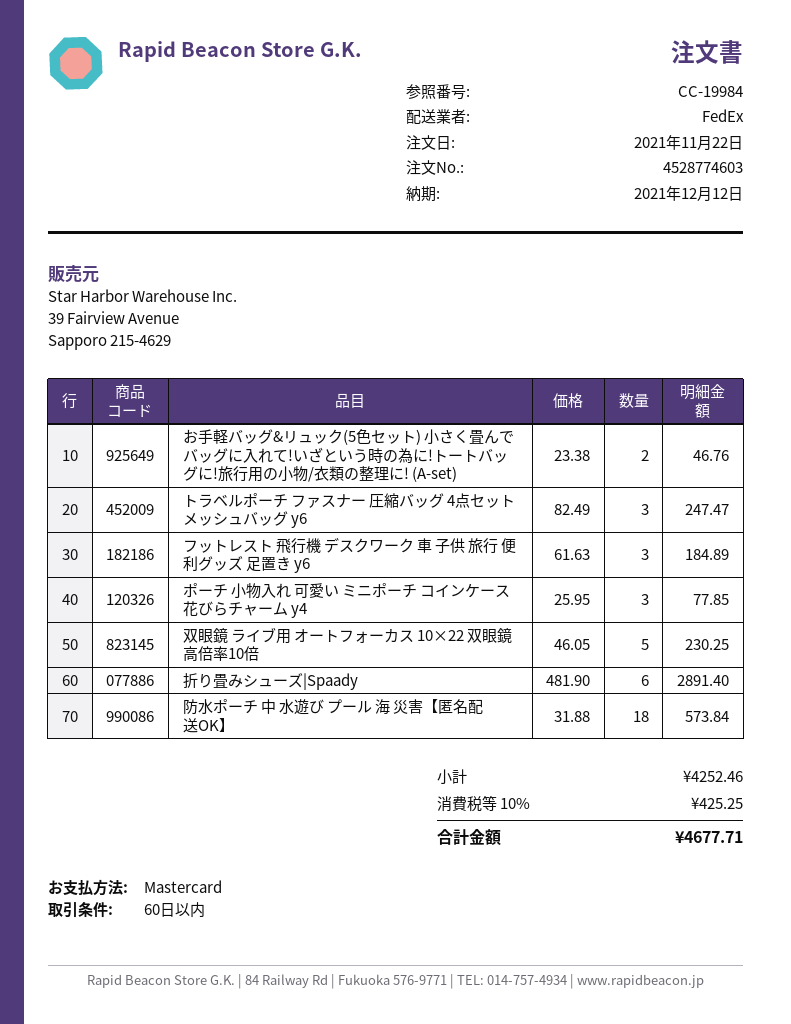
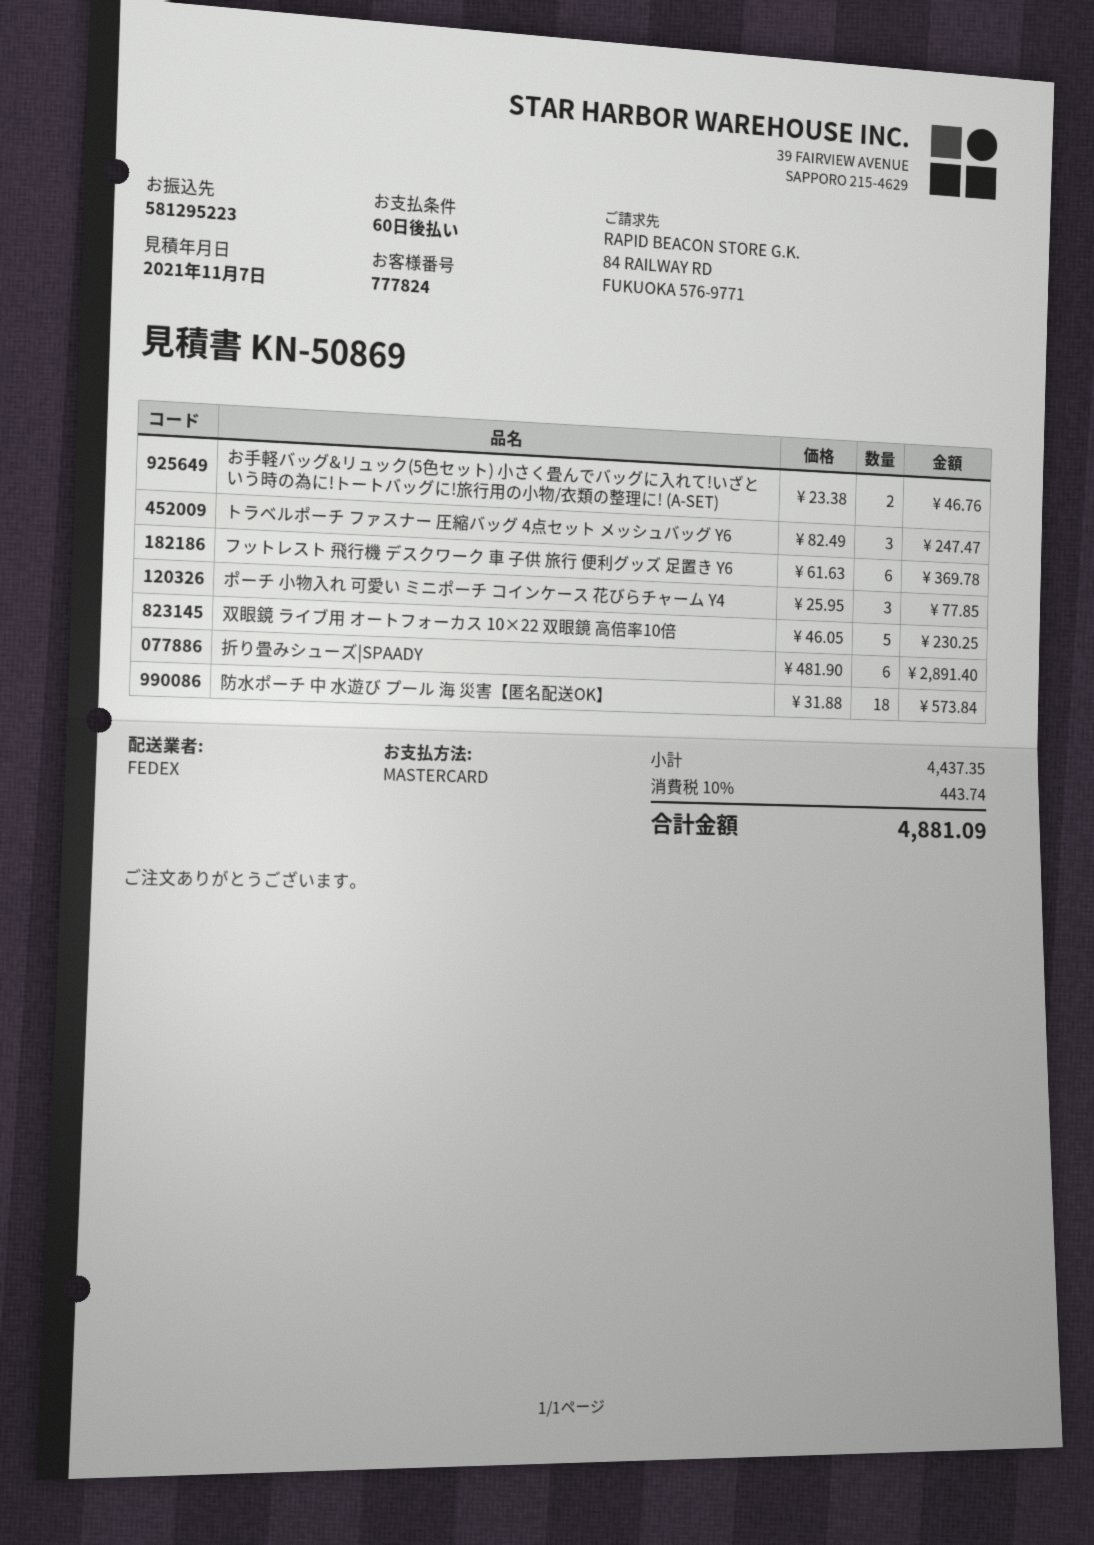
フットレスト 飛行機 デスクワーク 車 子供 旅行 便利グッズ 足置き y6: 3 x 61.63 = 184.89 -> 6 x 61.63 = 369.78
subtotal: 4252.46 -> 4437.35
tax: 10% = 425.25 -> 10% = 443.74
total: 4677.71 -> 4881.09

